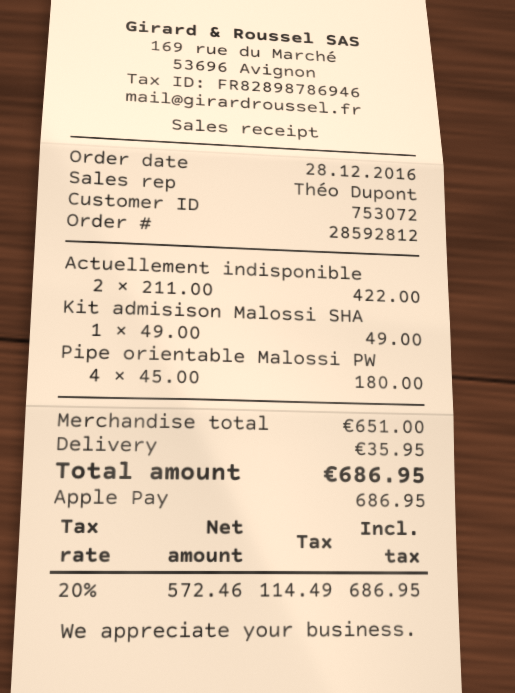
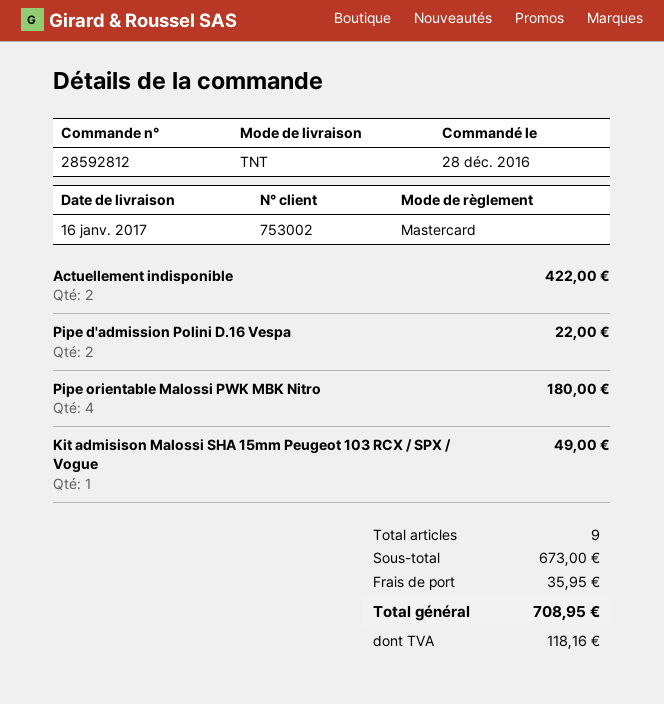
customer number: 753072 -> 753002
payment method: Apple Pay -> Mastercard
Pipe d'admission Polini D.16 Vespa: none -> 2 for 22.00
subtotal: 651.00 -> 673.00
tax: 114.49 -> 118.16
total: 686.95 -> 708.95

